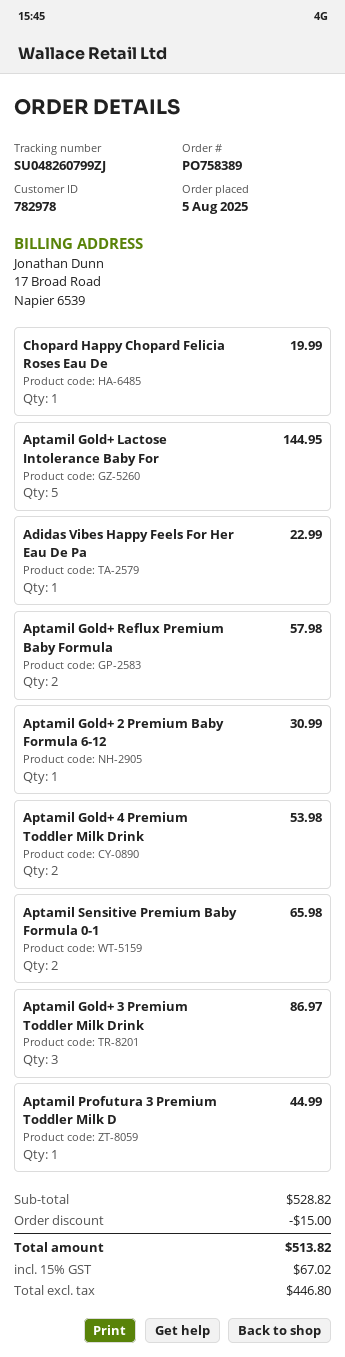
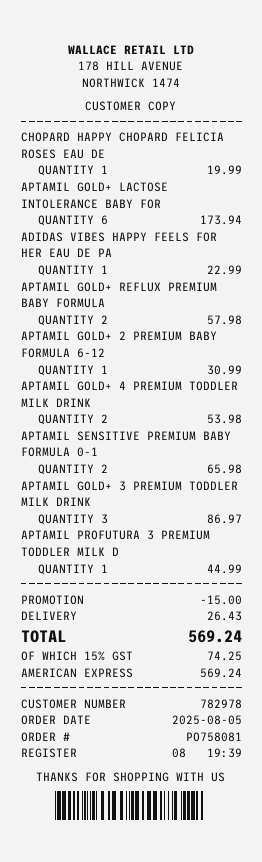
order number: PO758389 -> PO758081
Aptamil Gold+ Lactose Intolerance Baby For: 5 for 144.95 -> 6 for 173.94
shipping: none -> 26.43
tax: 15% = 67.02 -> 15% = 74.25
total: 513.82 -> 569.24

